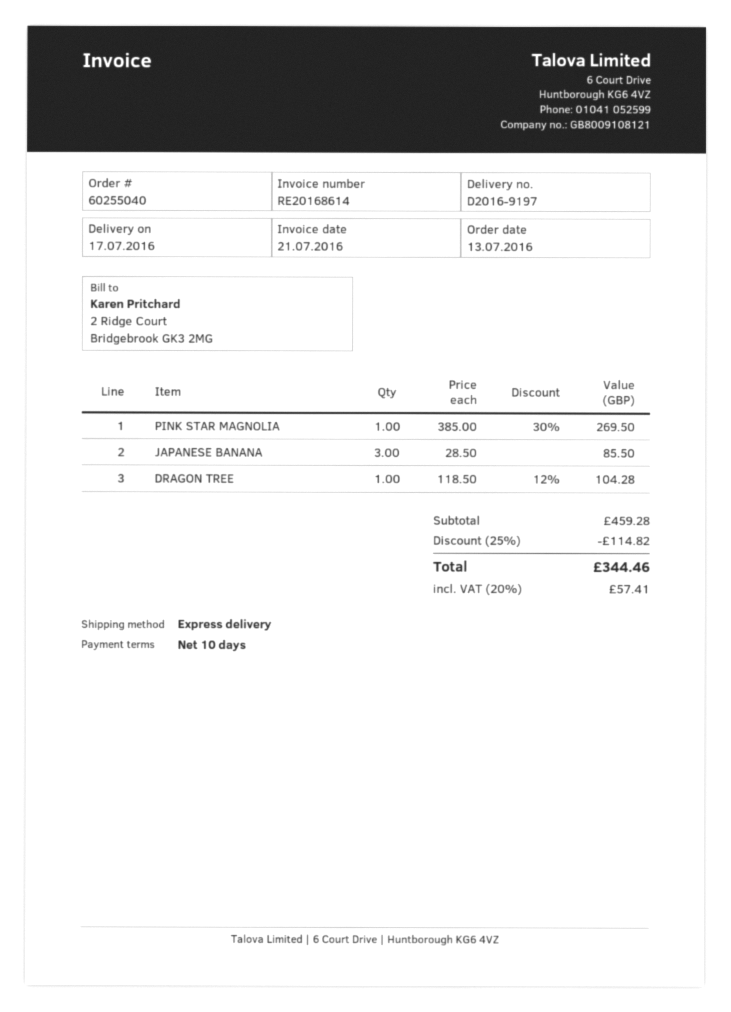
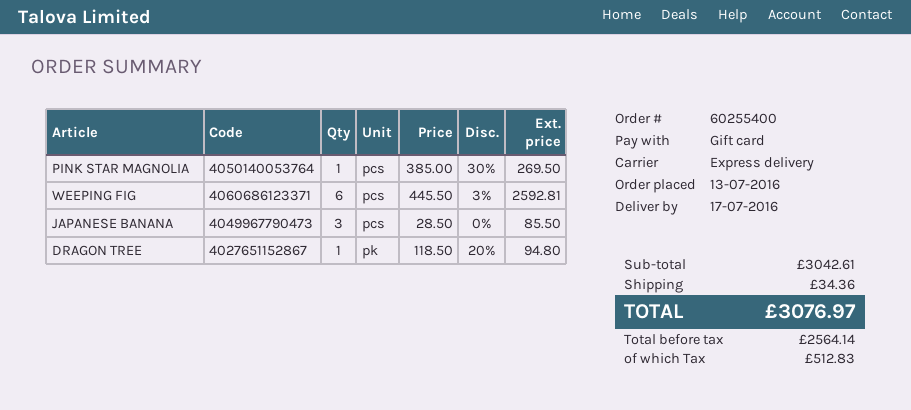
order number: 60255040 -> 60255400
DRAGON TREE: 1 x 118.50 - 12% = 104.28 -> 1 x 118.50 - 20% = 94.80
WEEPING FIG: none -> 6 x 445.50 - 3% = 2592.81
subtotal: 459.28 -> 3042.61
discount: 25% = 114.82 -> none
shipping: none -> 34.36
tax: 57.41 -> 512.83
total: 344.46 -> 3076.97

